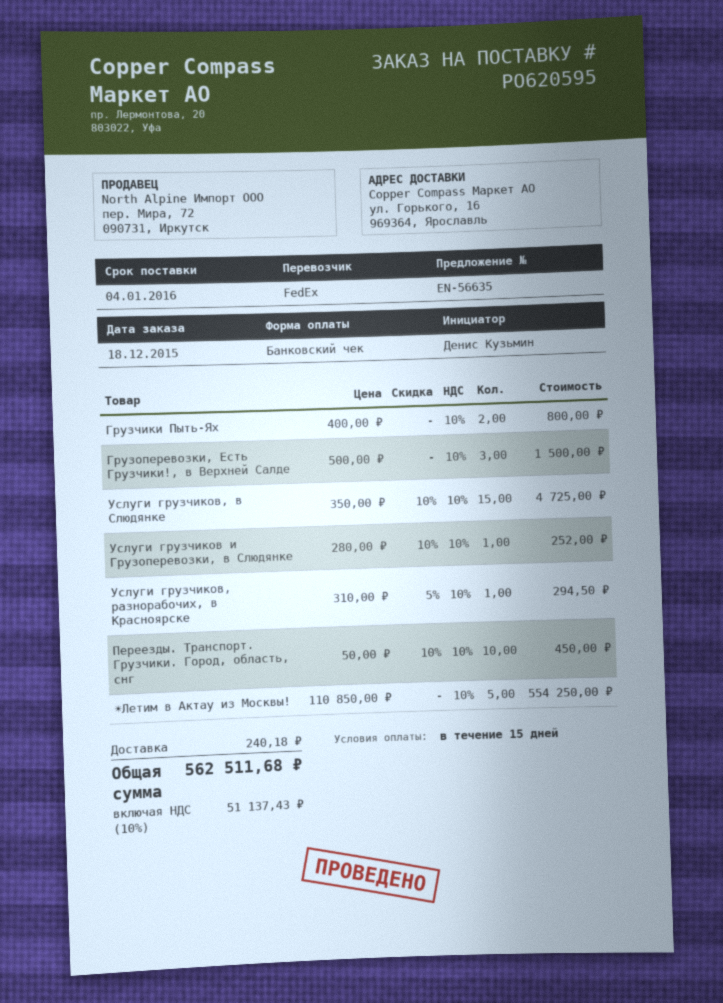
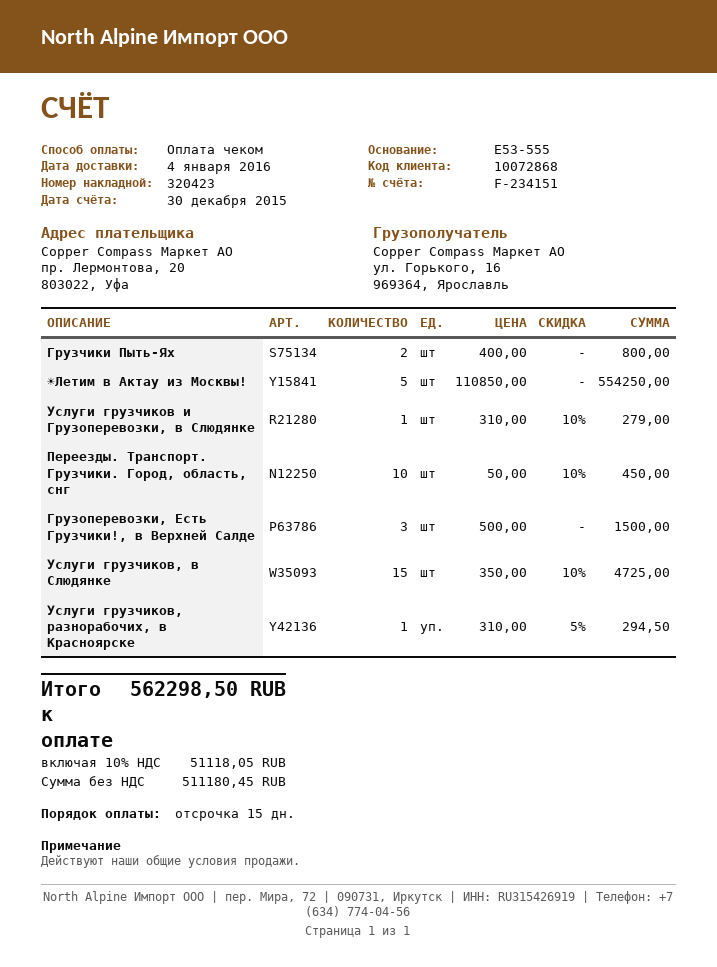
Услуги грузчиков и Грузоперевозки, в Слюдянке: 1 x 280.00 - 10% = 252.00 -> 1 x 310.00 - 10% = 279.00
shipping: 240.18 -> none
tax: 10% = 51137.43 -> 10% = 51118.05
total: 562511.68 -> 562298.50

